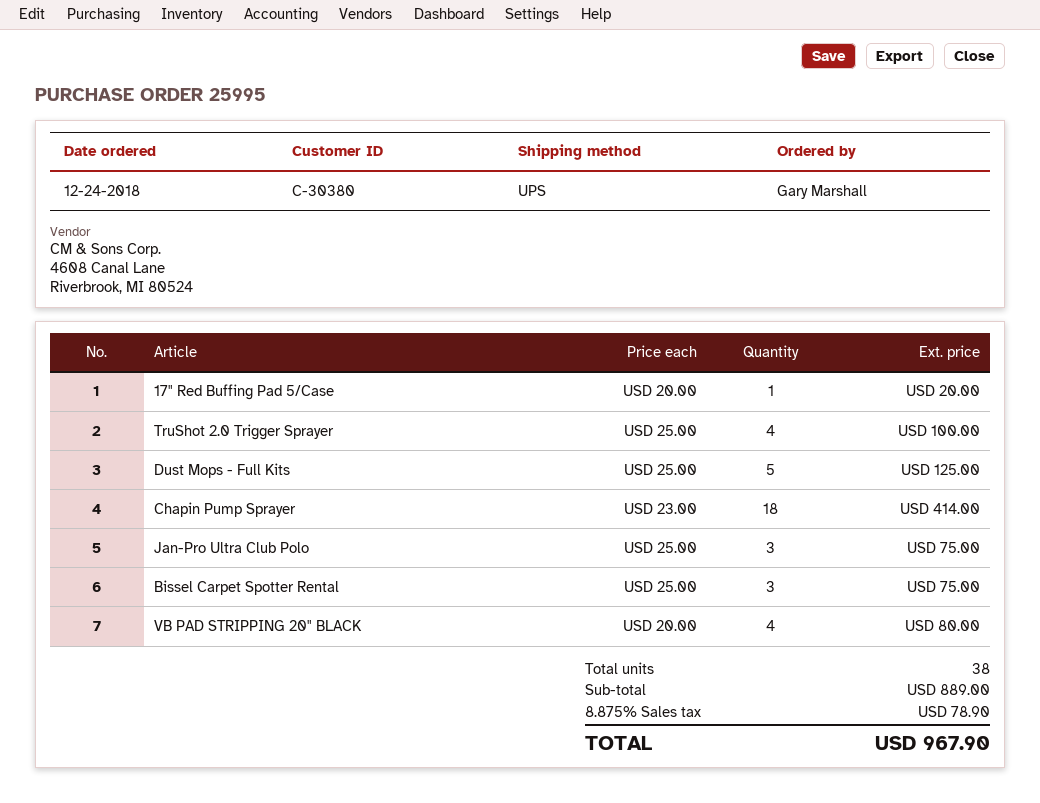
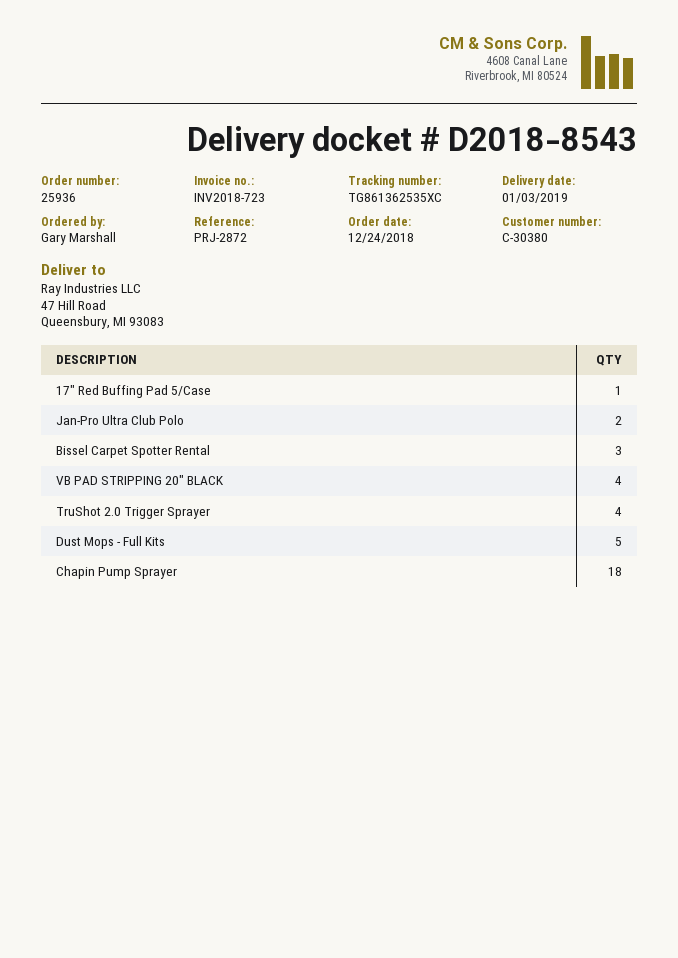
order number: 25995 -> 25936
Jan-Pro Ultra Club Polo: 3 -> 2

